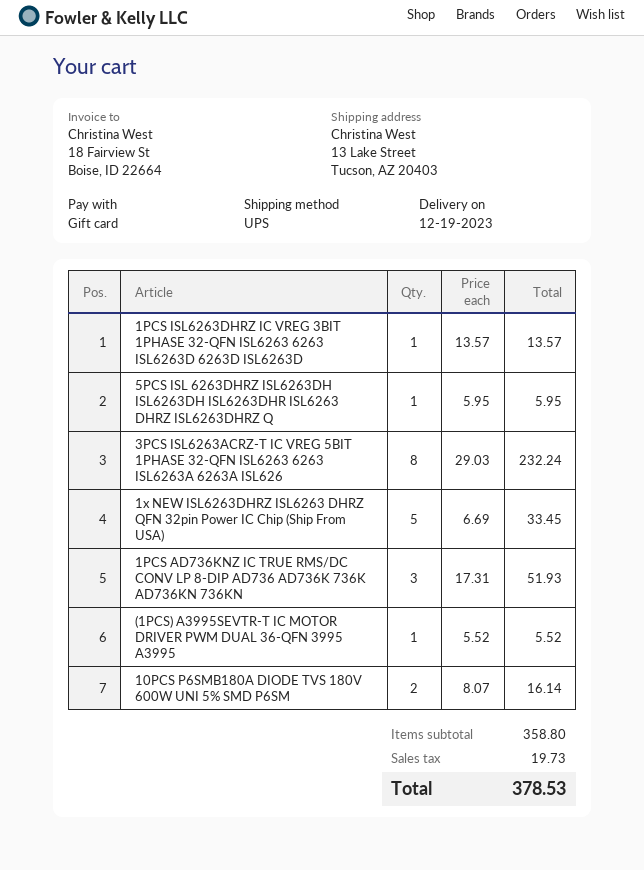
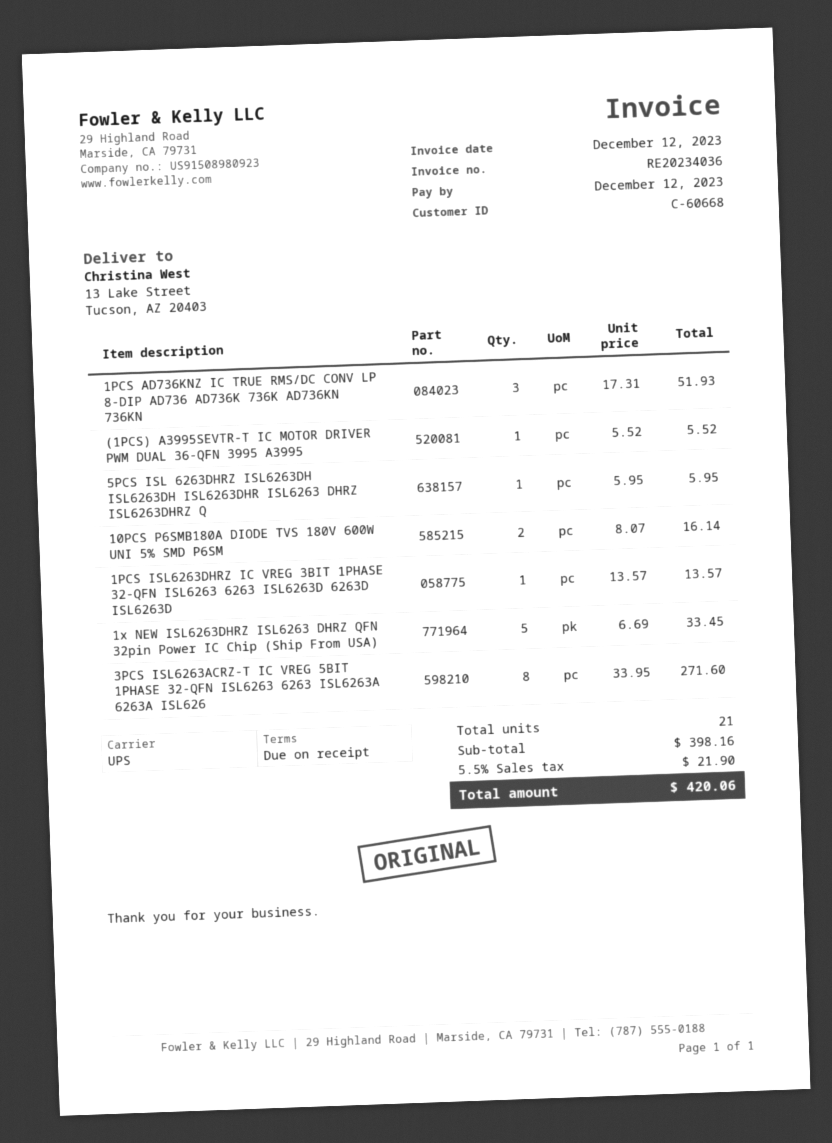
3PCS ISL6263ACRZ-T IC VREG 5BIT 1PHASE 32-QFN ISL6263 6263 ISL6263A 6263A ISL626: 8 x 29.03 = 232.24 -> 8 x 33.95 = 271.60
subtotal: 358.80 -> 398.16
tax: 19.73 -> 21.90
total: 378.53 -> 420.06

